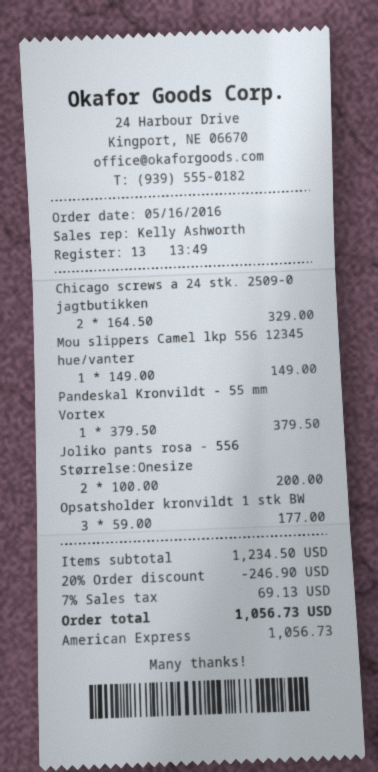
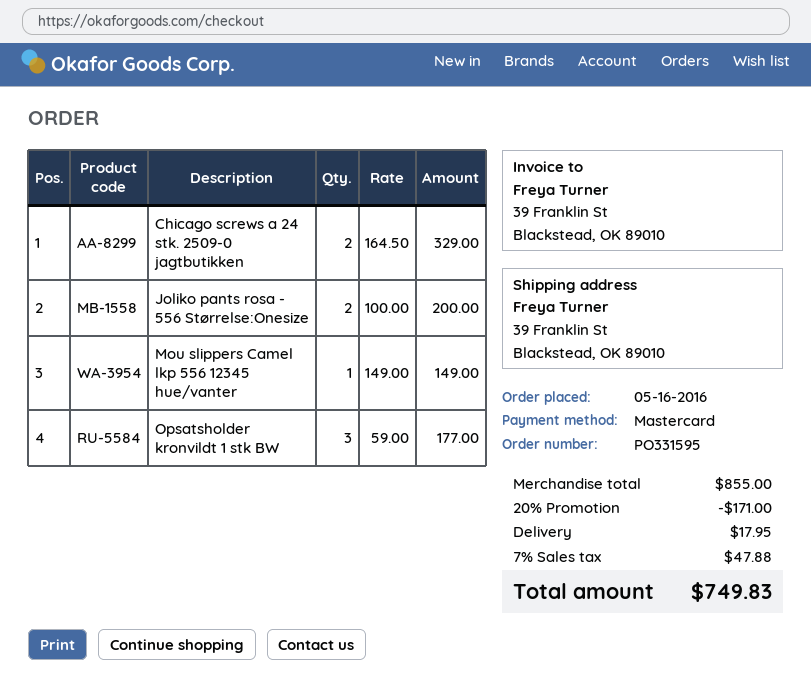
payment method: American Express -> Mastercard
Pandeskal Kronvildt - 55 mm Vortex: 1 x 379.50 = 379.50 -> none
subtotal: 1234.50 -> 855.00
discount: 20% = 246.90 -> 20% = 171.00
shipping: none -> 17.95
tax: 7% = 69.13 -> 7% = 47.88
total: 1056.73 -> 749.83

